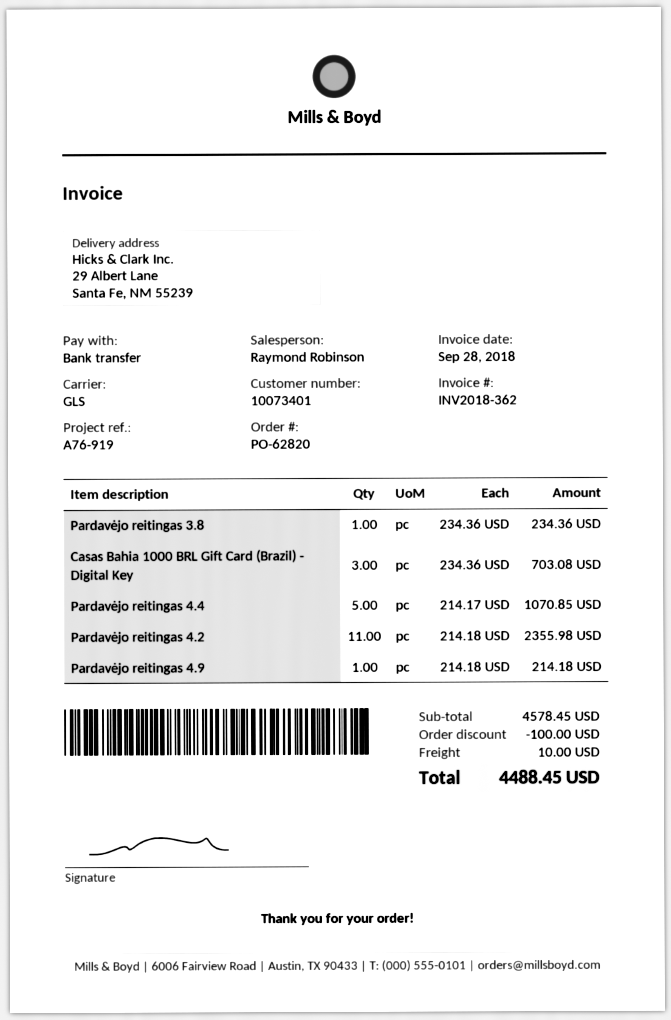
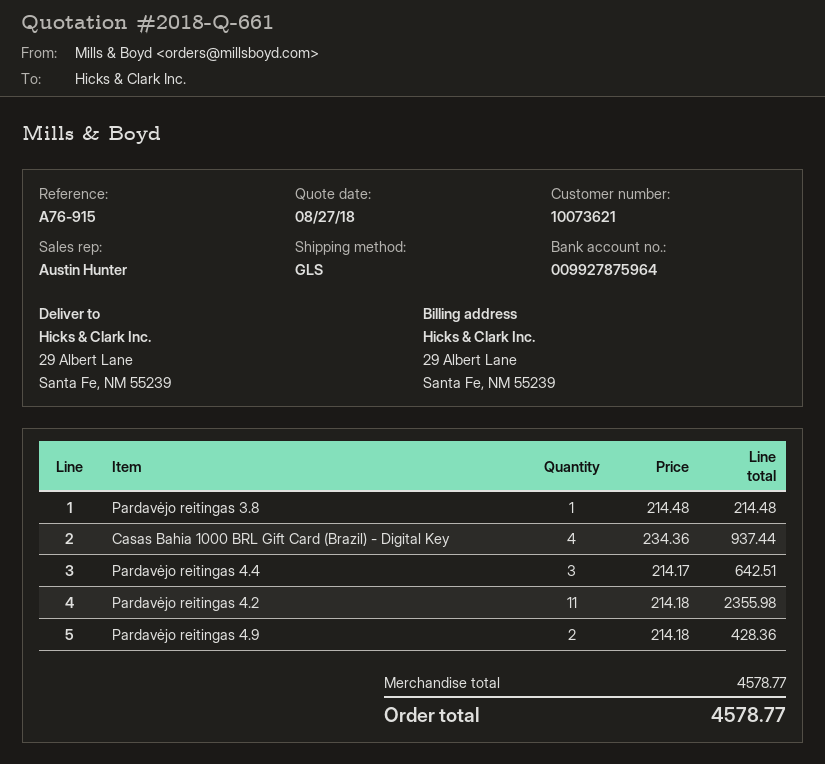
customer number: 10073401 -> 10073621
reference: A76-919 -> A76-915
sales rep: Raymond Robinson -> Austin Hunter
Pardavėjo reitingas 3.8: 1 x 234.36 = 234.36 -> 1 x 214.48 = 214.48
Casas Bahia 1000 BRL Gift Card (Brazil) - Digital Key: 3 x 234.36 = 703.08 -> 4 x 234.36 = 937.44
Pardavėjo reitingas 4.4: 5 x 214.17 = 1070.85 -> 3 x 214.17 = 642.51
Pardavėjo reitingas 4.9: 1 x 214.18 = 214.18 -> 2 x 214.18 = 428.36
subtotal: 4578.45 -> 4578.77
discount: 100.00 -> none
shipping: 10.00 -> none
total: 4488.45 -> 4578.77

